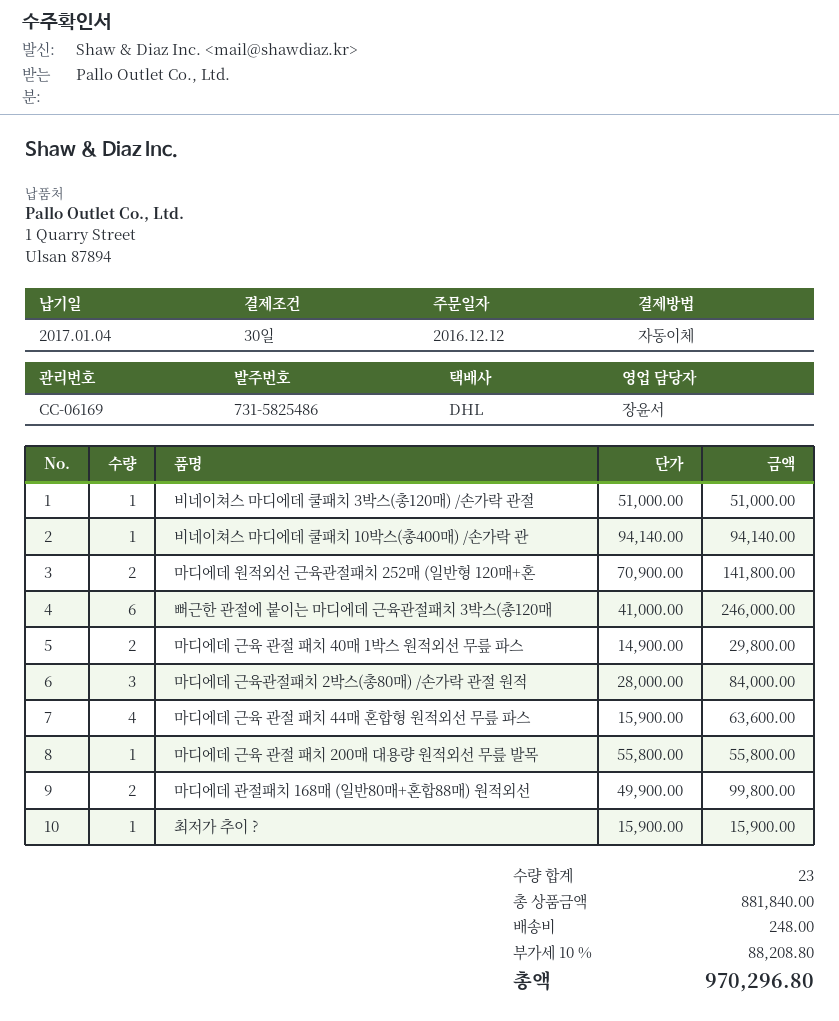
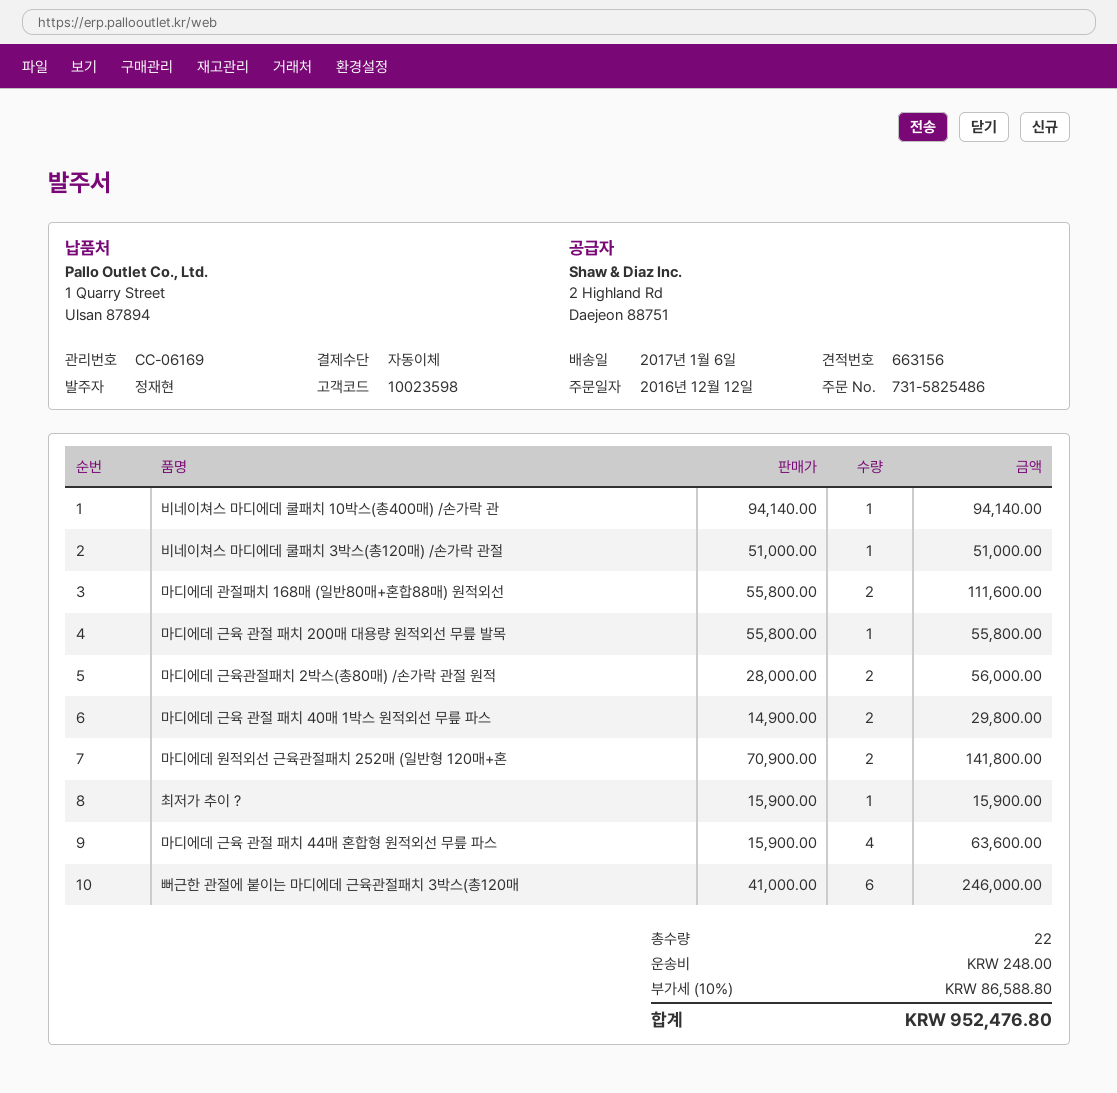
delivery date: 2017-01-04 -> 2017-01-06
마디에데 근육관절패치 2박스(총80매) /손가락 관절 원적: 3 x 28000.00 = 84000.00 -> 2 x 28000.00 = 56000.00
마디에데 관절패치 168매 (일반80매+혼합88매) 원적외선: 2 x 49900.00 = 99800.00 -> 2 x 55800.00 = 111600.00
total quantity: 23 -> 22
tax: 10% = 88208.80 -> 10% = 86588.80
total: 970296.80 -> 952476.80

